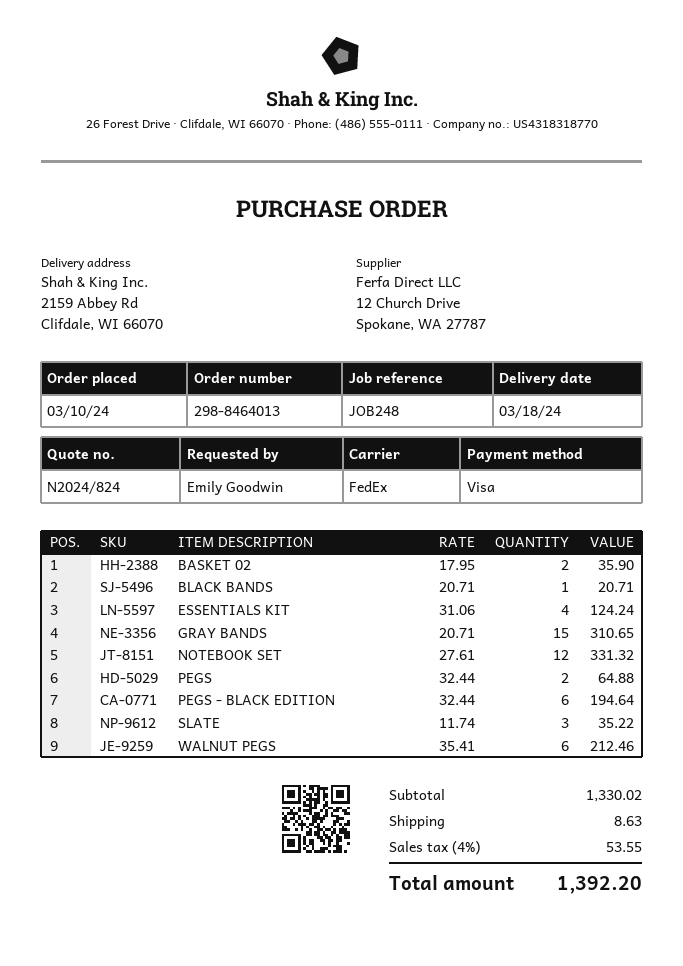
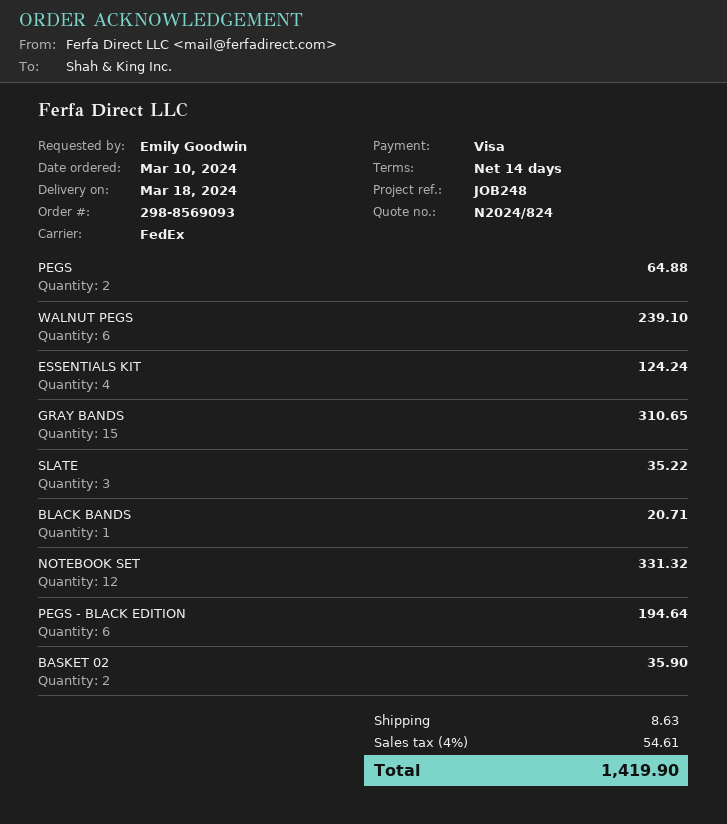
order number: 298-8464013 -> 298-8569093
WALNUT PEGS: 6 for 212.46 -> 6 for 239.10
tax: 4% = 53.55 -> 4% = 54.61
total: 1392.20 -> 1419.90

